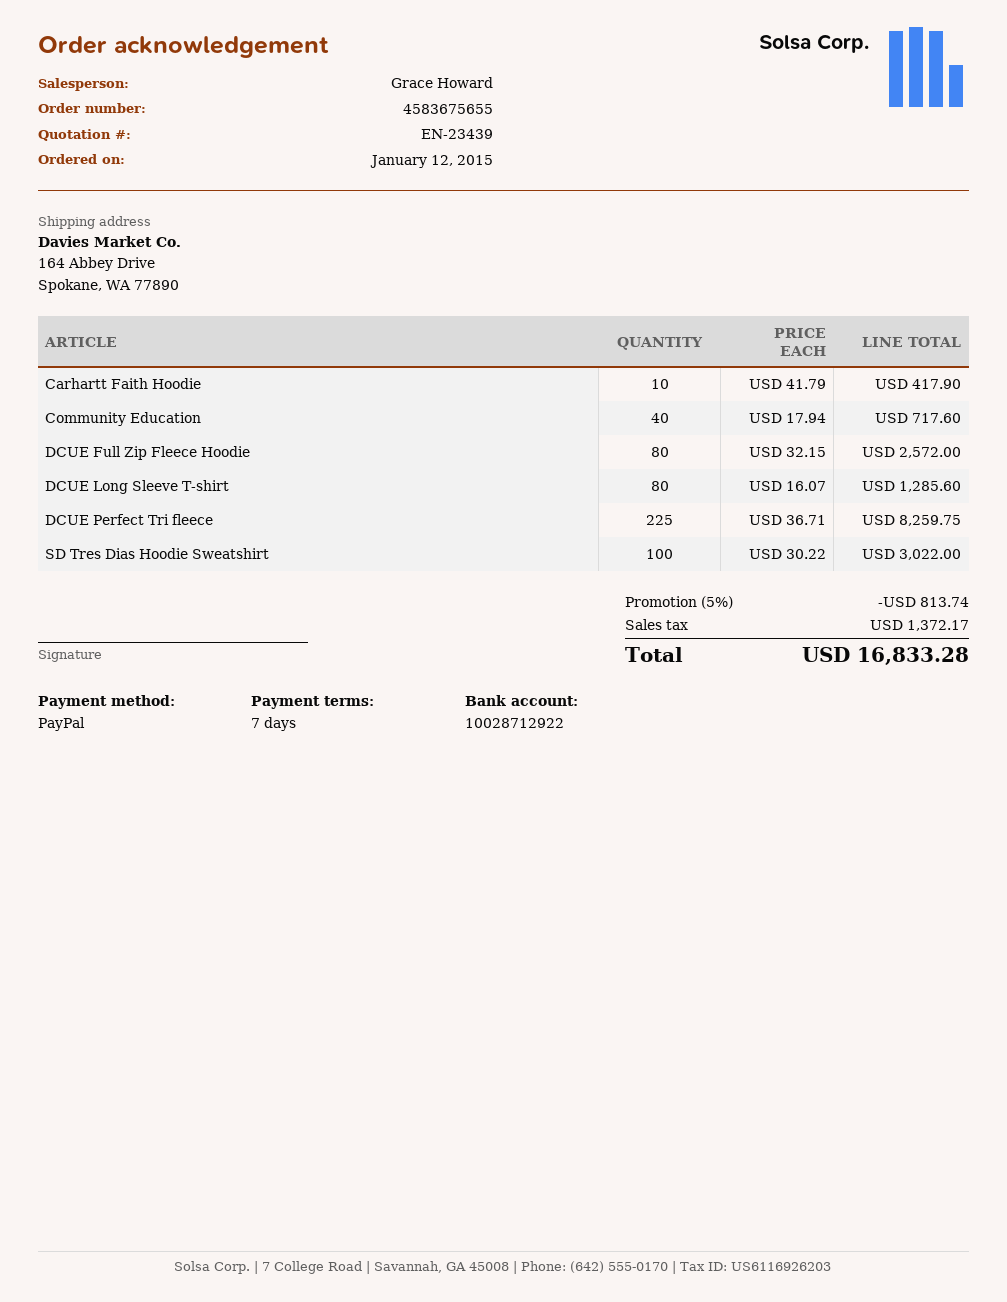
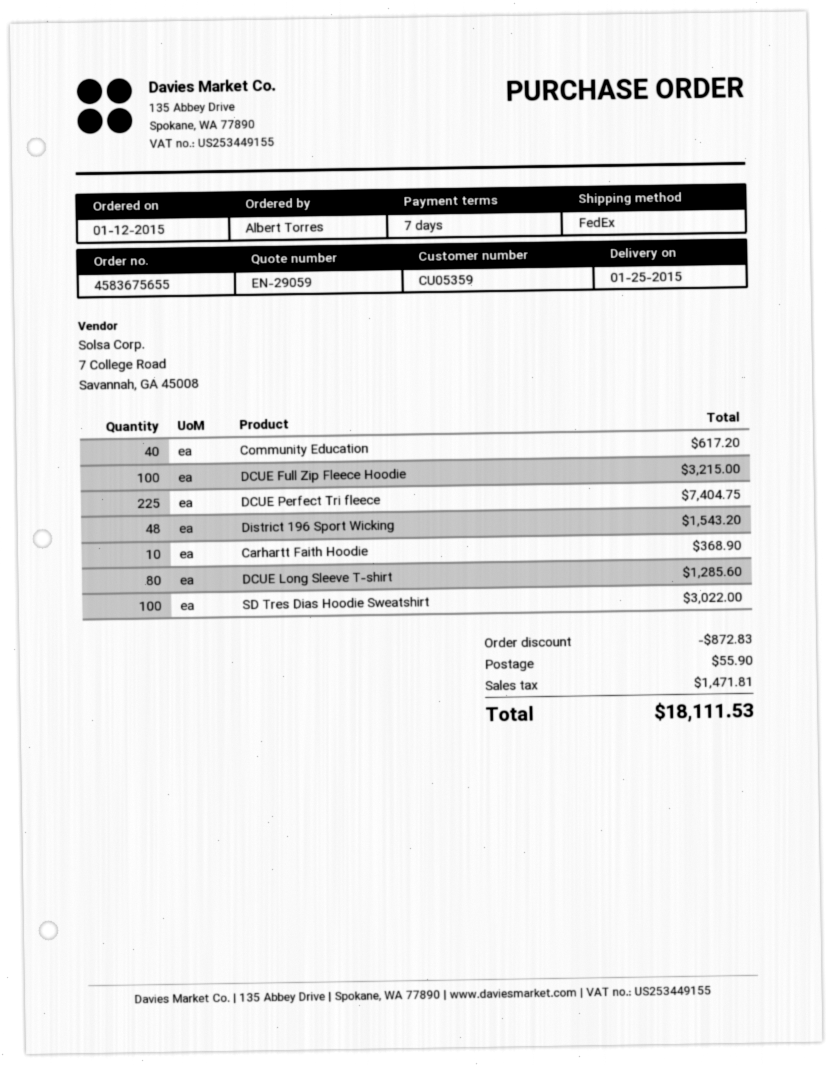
quote number: EN-23439 -> EN-29059
Carhartt Faith Hoodie: 10 for 417.90 -> 10 for 368.90
Community Education: 40 for 717.60 -> 40 for 617.20
DCUE Full Zip Fleece Hoodie: 80 for 2572.00 -> 100 for 3215.00
DCUE Perfect Tri fleece: 225 for 8259.75 -> 225 for 7404.75
District 196 Sport Wicking: none -> 48 for 1543.20
discount: 813.74 -> 872.83
shipping: none -> 55.90
tax: 1372.17 -> 1471.81
total: 16833.28 -> 18111.53

